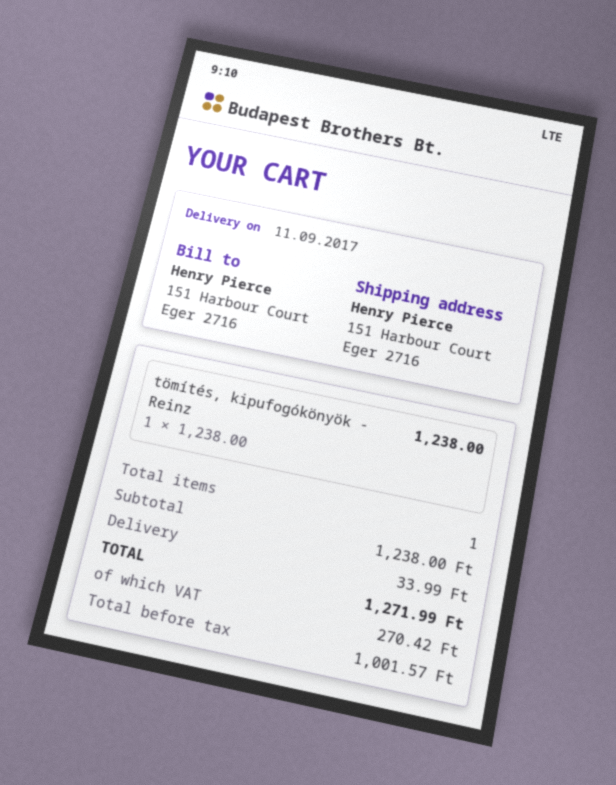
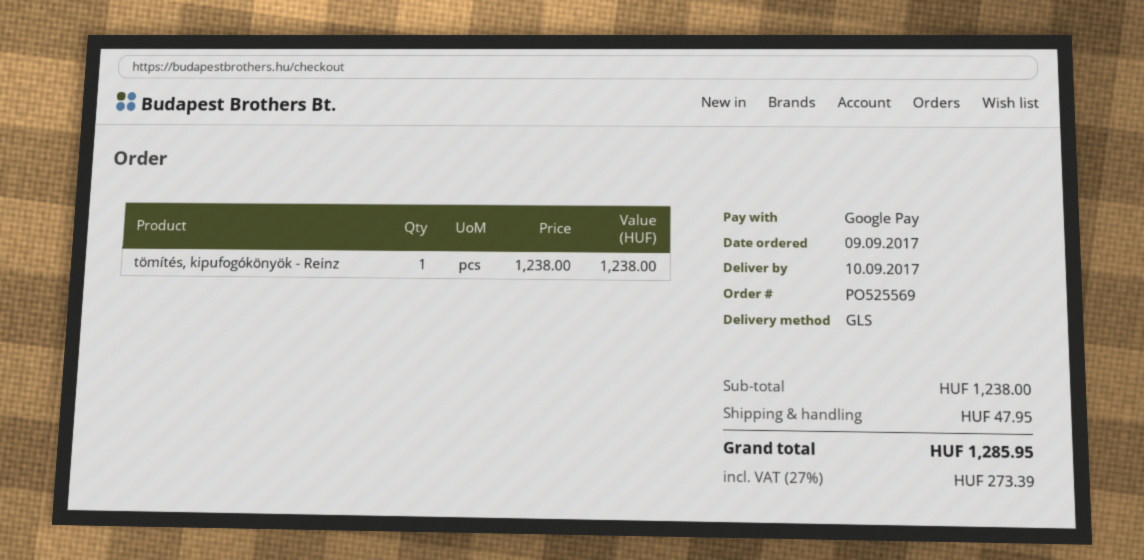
delivery date: 2017-09-11 -> 2017-09-10
shipping: 33.99 -> 47.95
tax: 270.42 -> 273.39
total: 1271.99 -> 1285.95

